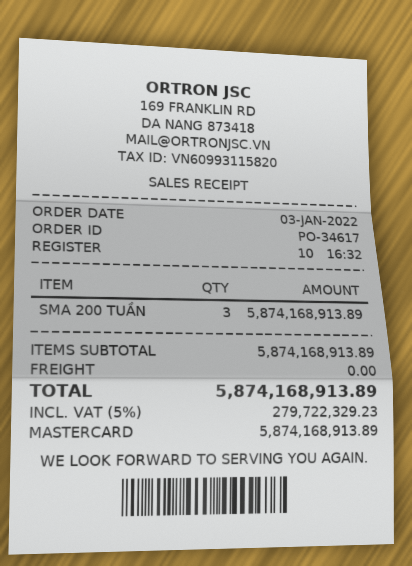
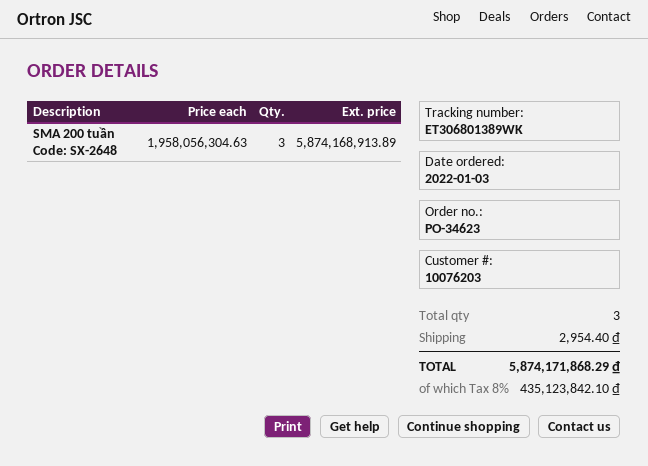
order number: PO-34617 -> PO-34623
shipping: 0.00 -> 2954.40
tax: 5% = 279722329.23 -> 8% = 435123842.10
total: 5874168913.89 -> 5874171868.29

